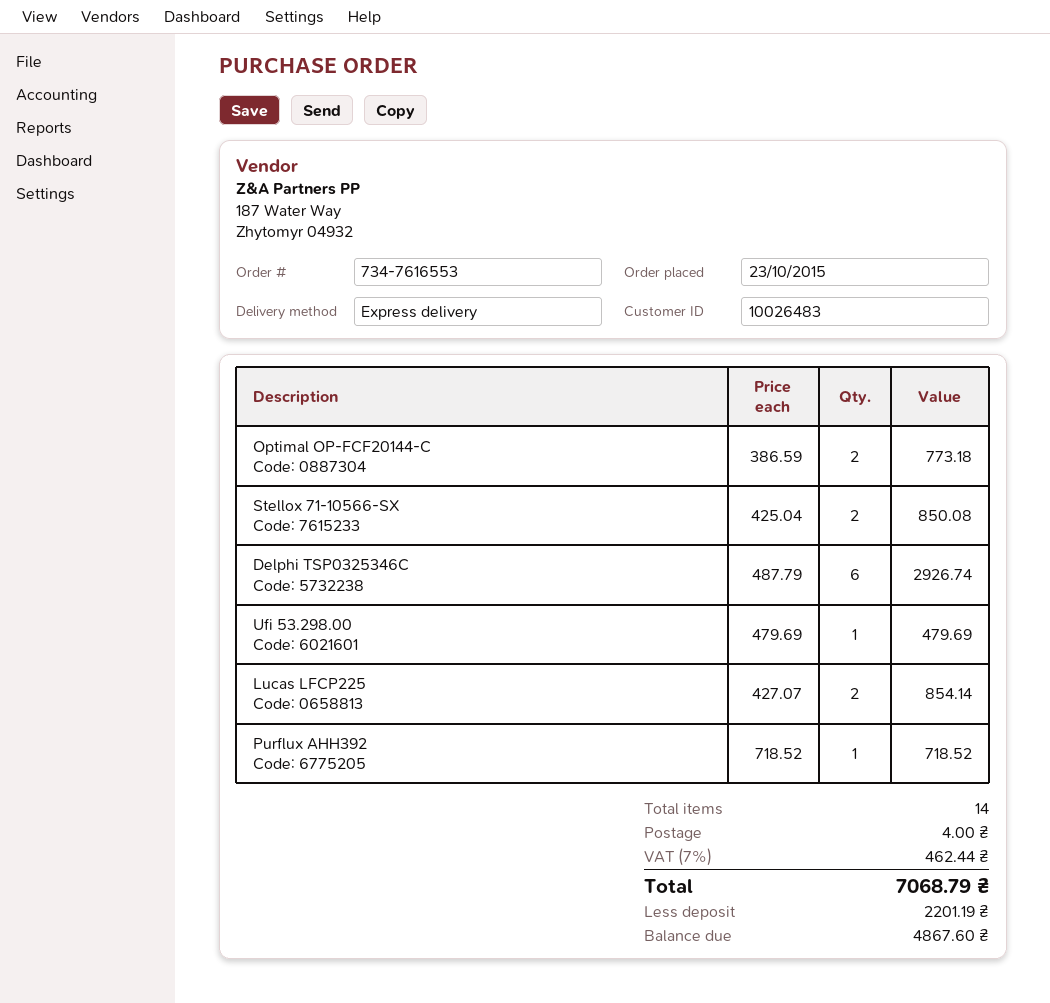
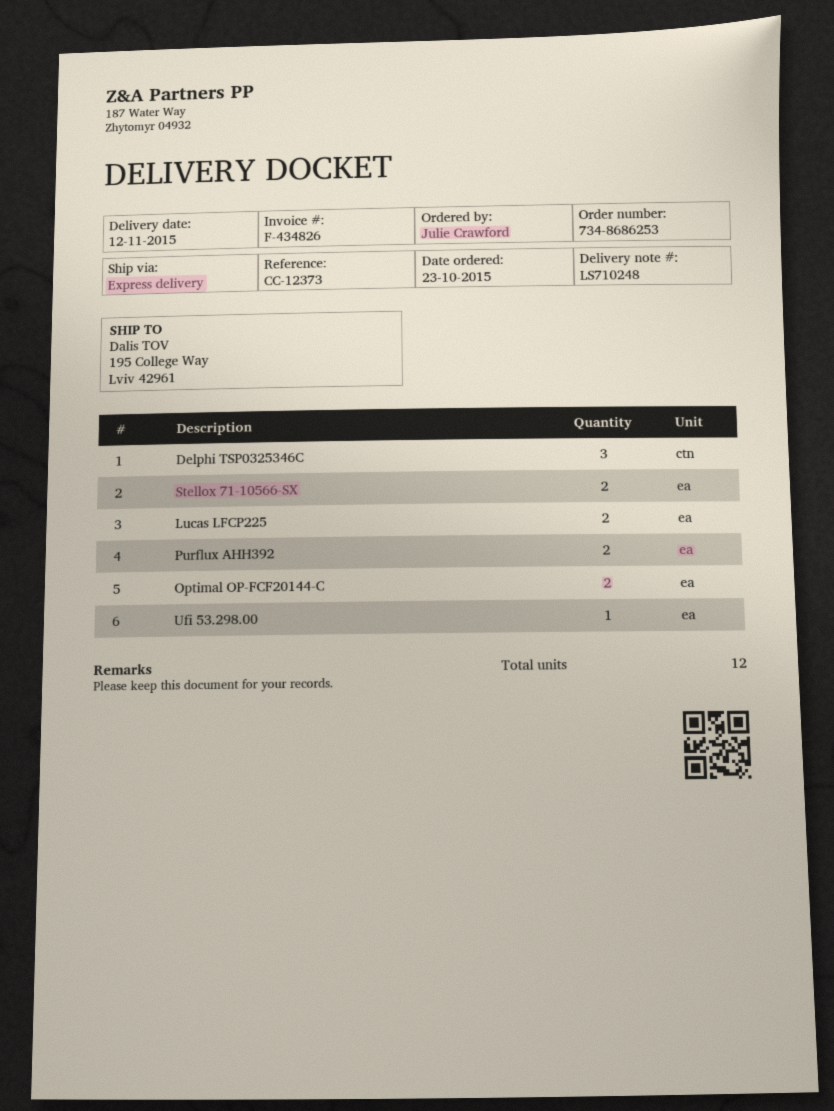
order number: 734-7616553 -> 734-8686253
Delphi TSP0325346C: 6 -> 3
Purflux AHH392: 1 -> 2
total quantity: 14 -> 12

